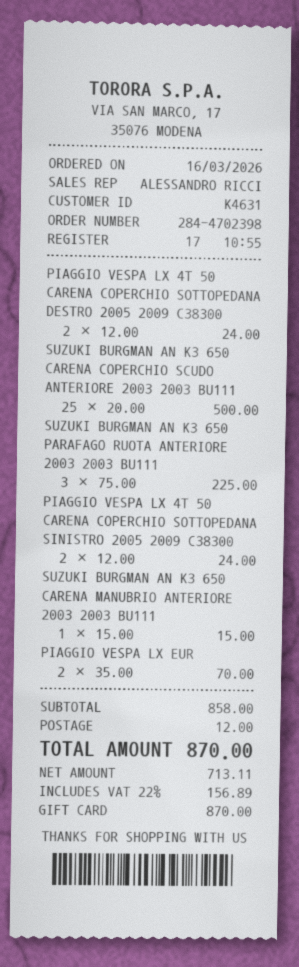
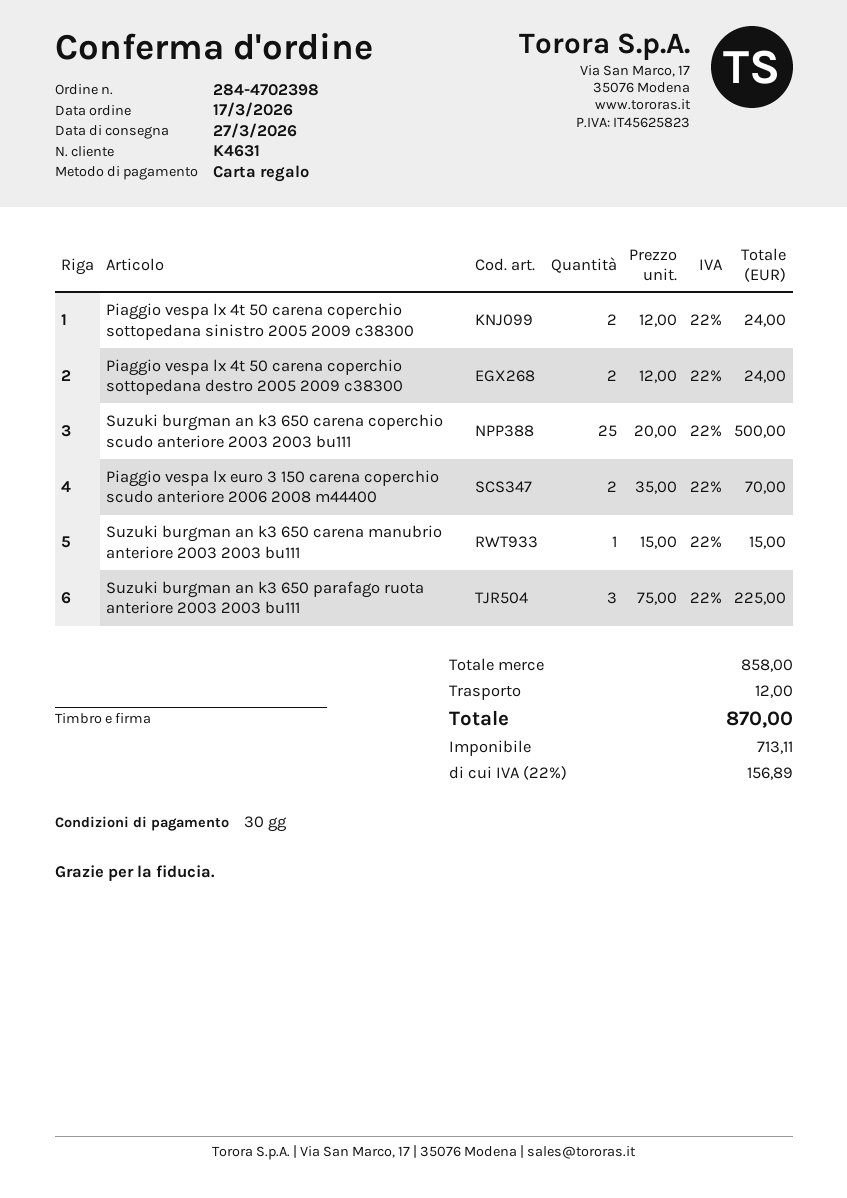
order date: 2026-03-16 -> 2026-03-17

